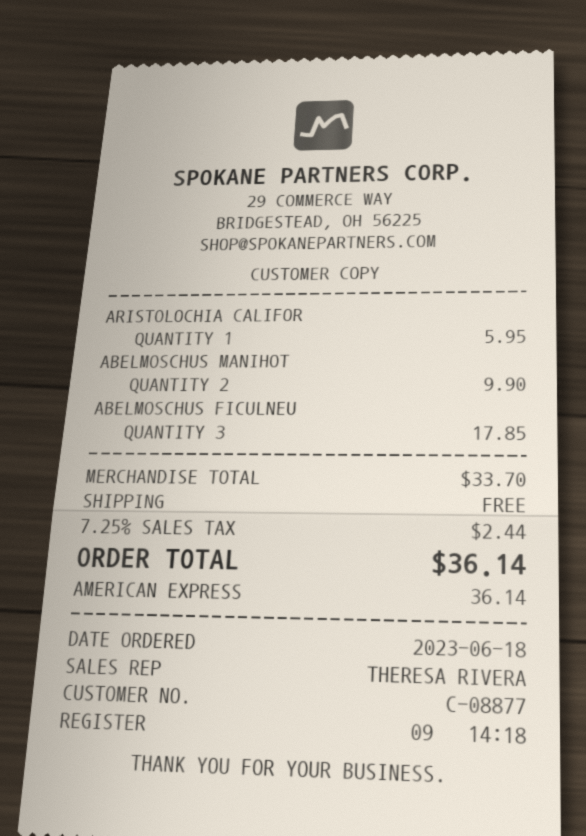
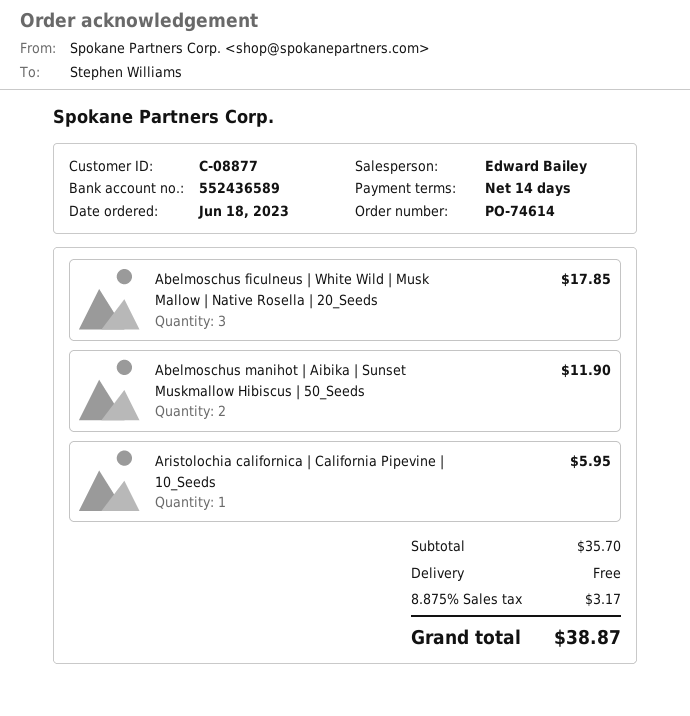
sales rep: THERESA RIVERA -> Edward Bailey
ABELMOSCHUS MANIHOT: 2 for 9.90 -> 2 for 11.90
subtotal: 33.70 -> 35.70
tax: 7.25% = 2.44 -> 8.875% = 3.17
total: 36.14 -> 38.87

